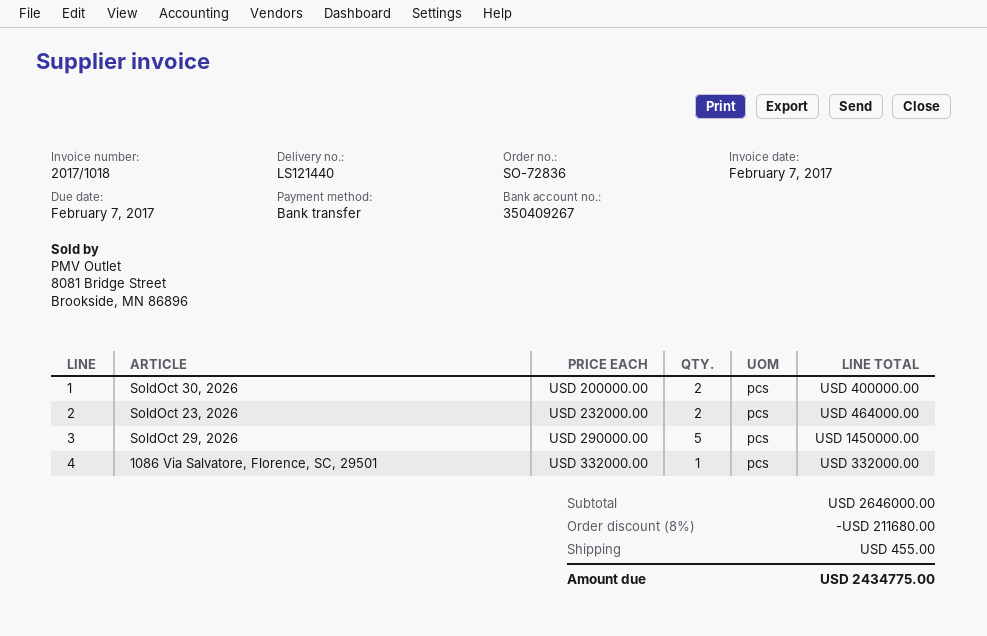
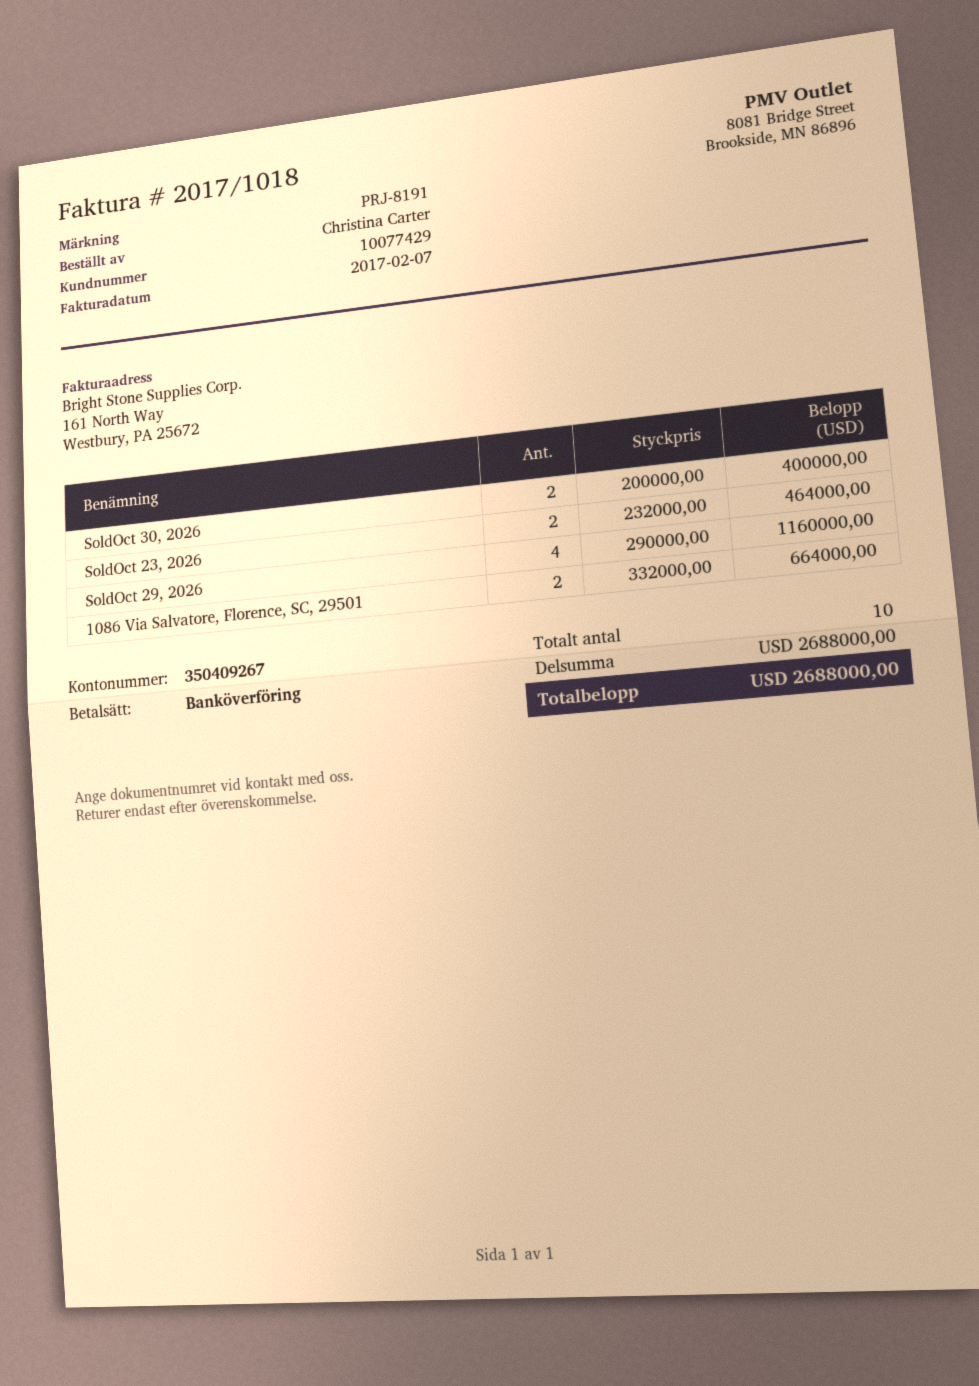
SoldOct 29, 2026: 5 x 290000.00 = 1450000.00 -> 4 x 290000.00 = 1160000.00
1086 Via Salvatore, Florence, SC, 29501: 1 x 332000.00 = 332000.00 -> 2 x 332000.00 = 664000.00
subtotal: 2646000.00 -> 2688000.00
discount: 8% = 211680.00 -> none
shipping: 455.00 -> none
total: 2434775.00 -> 2688000.00

